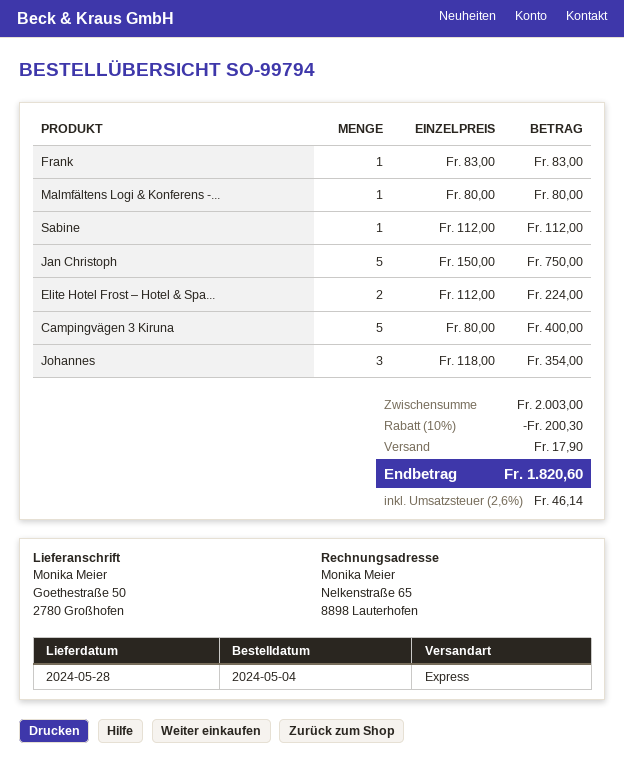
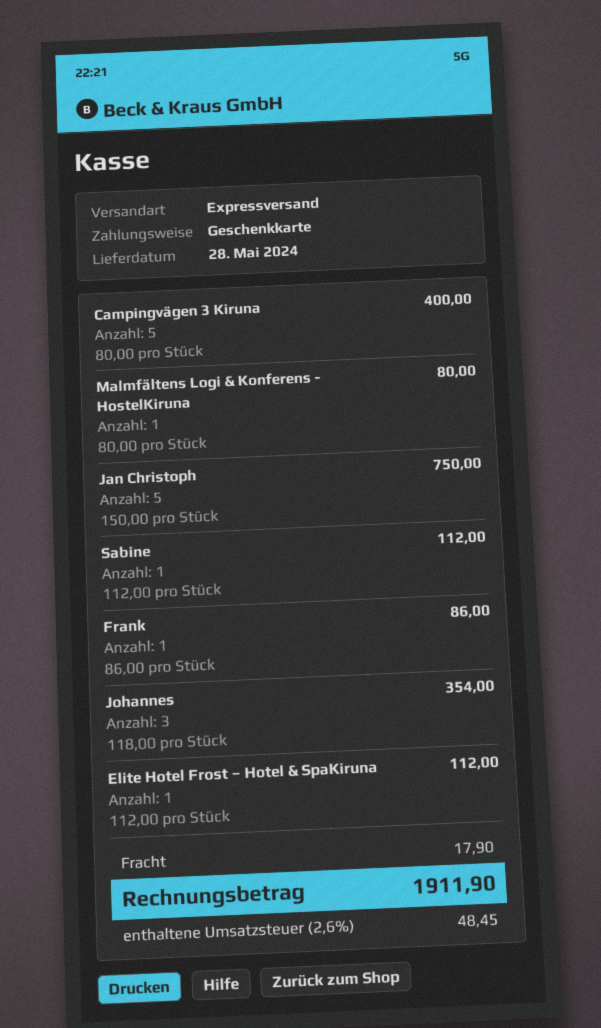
Frank: 1 x 83.00 = 83.00 -> 1 x 86.00 = 86.00
Elite Hotel Frost – Hotel & Spa...: 2 x 112.00 = 224.00 -> 1 x 112.00 = 112.00
discount: 10% = 200.30 -> none
tax: 2.6% = 46.14 -> 2.6% = 48.45
total: 1820.60 -> 1911.90

